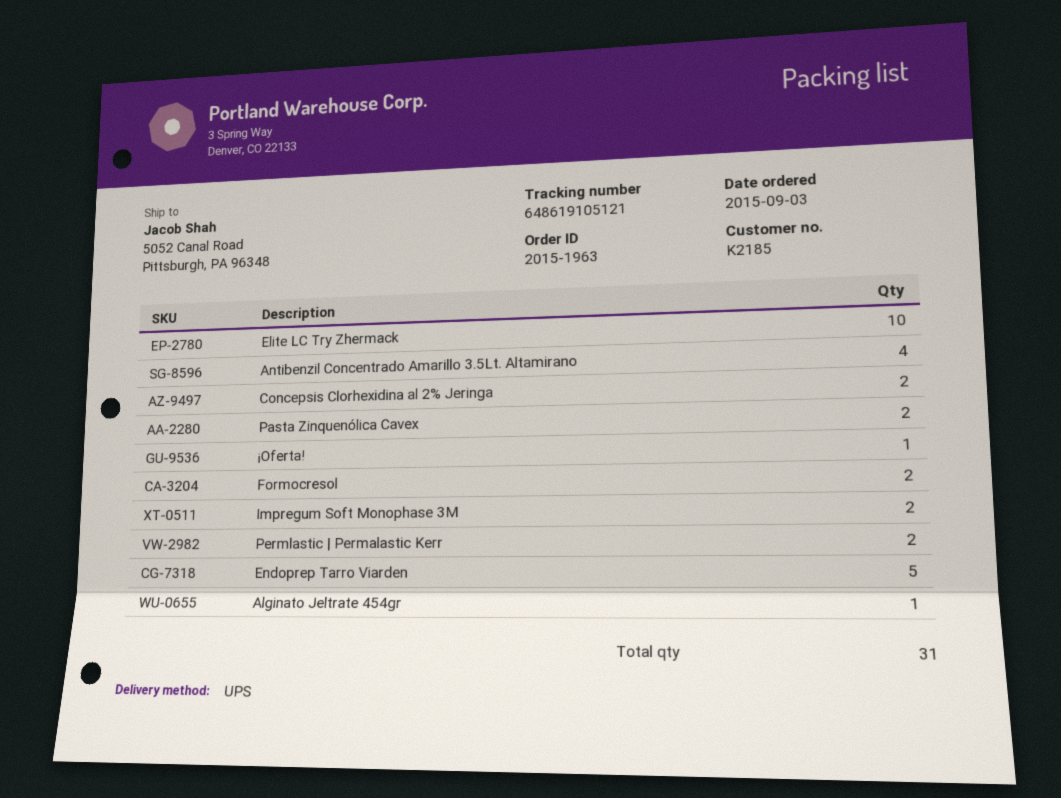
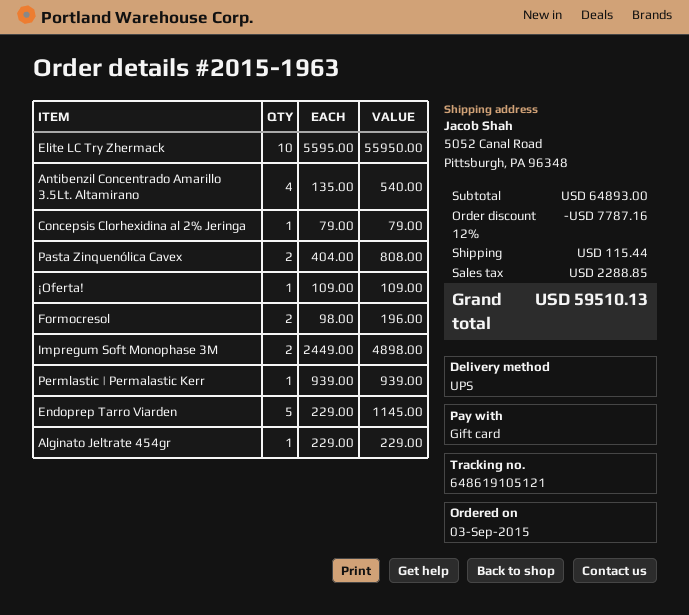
Concepsis Clorhexidina al 2% Jeringa: 2 -> 1
Permlastic | Permalastic Kerr: 2 -> 1

